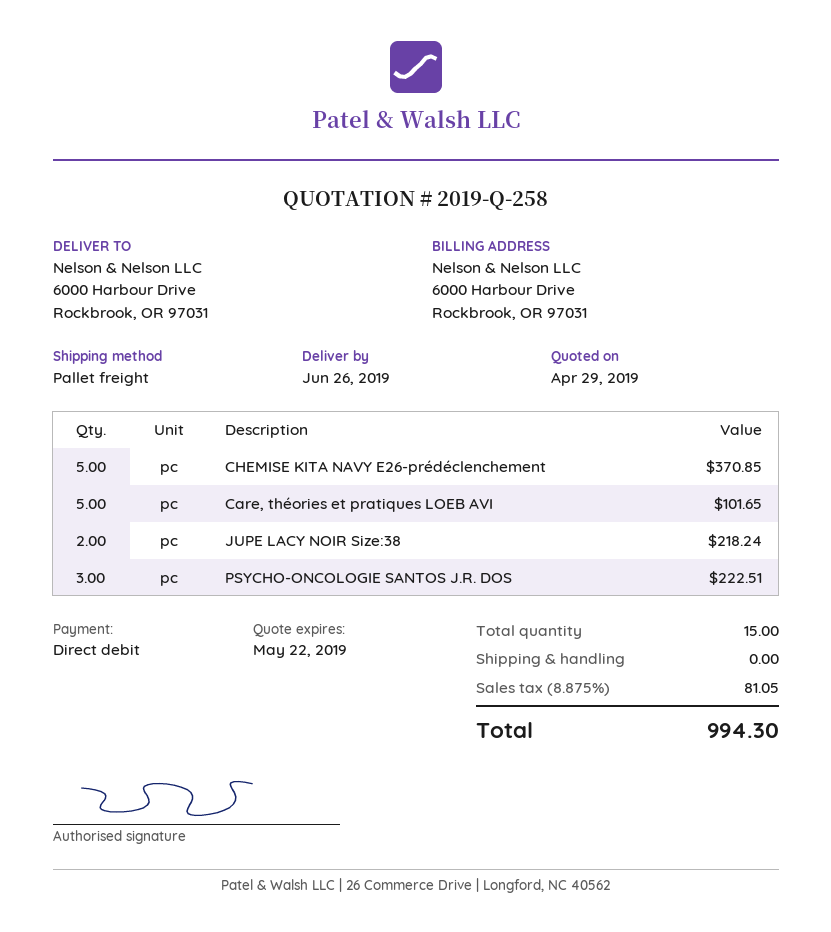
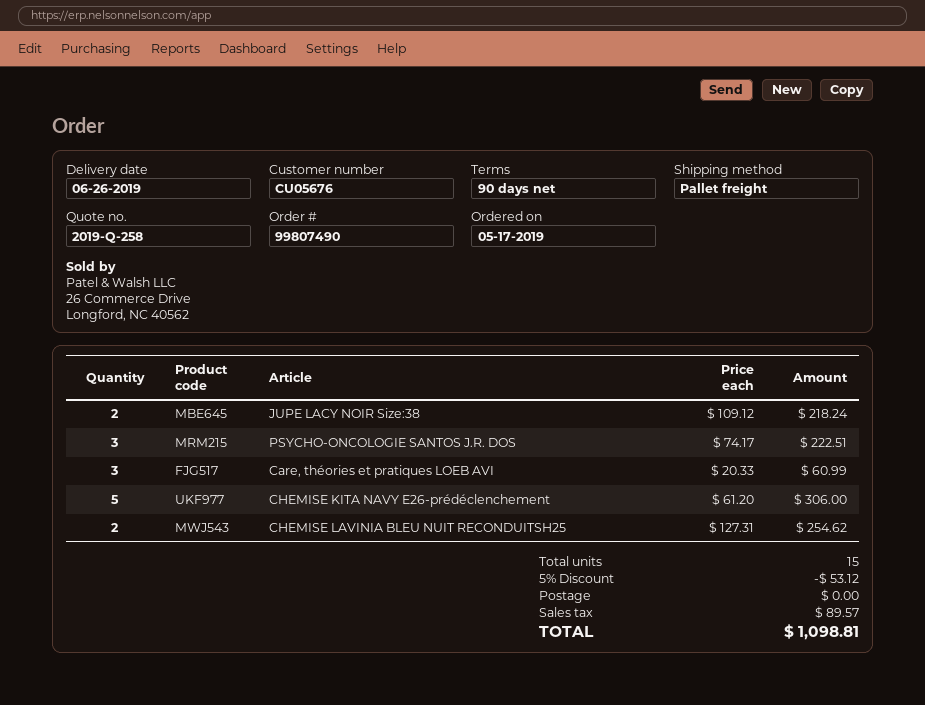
CHEMISE KITA NAVY E26-prédéclenchement: 5 for 370.85 -> 5 for 306.00
Care, théories et pratiques LOEB AVI: 5 for 101.65 -> 3 for 60.99
CHEMISE LAVINIA BLEU NUIT RECONDUITSH25: none -> 2 for 254.62
discount: none -> 5% = 53.12
tax: 81.05 -> 89.57
total: 994.30 -> 1098.81

